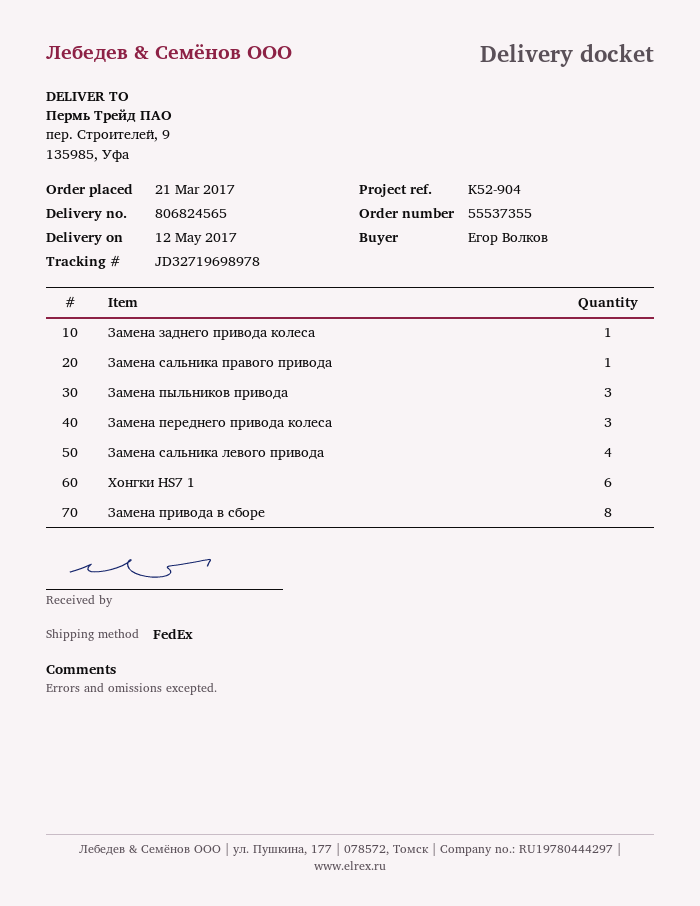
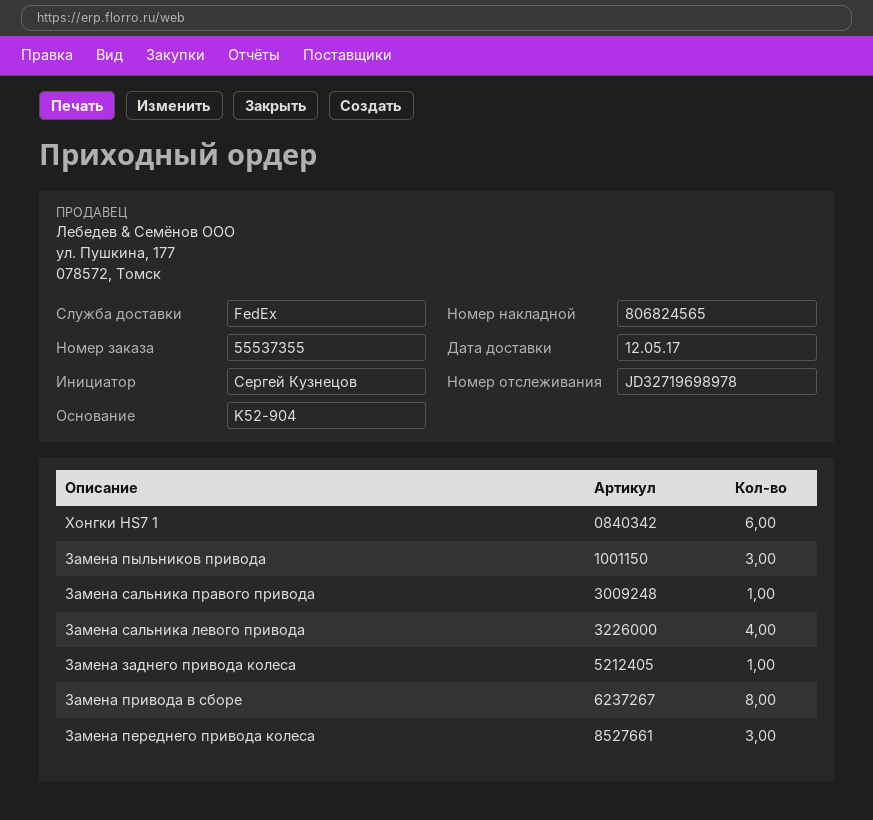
ordered by: Егор Волков -> Сергей Кузнецов

